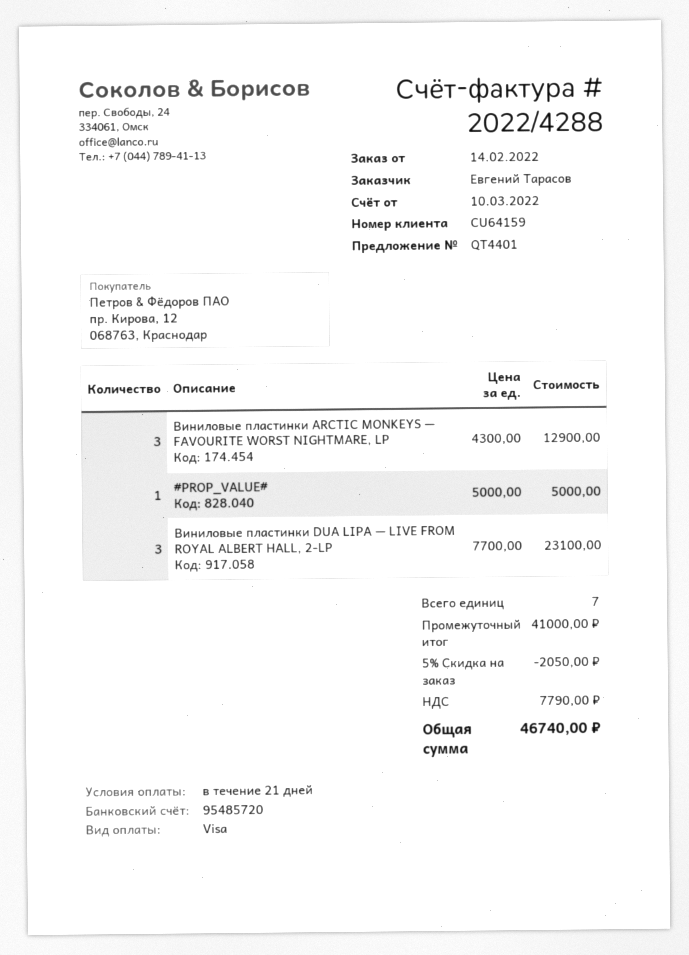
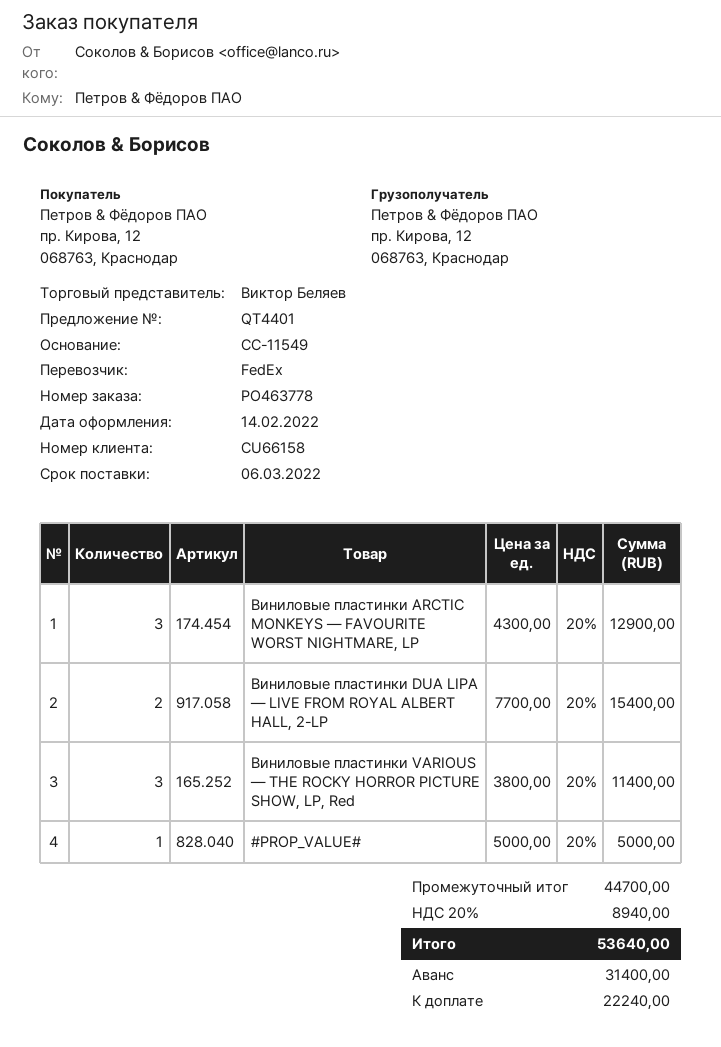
customer number: CU64159 -> CU66158
Виниловые пластинки DUA LIPA — LIVE FROM ROYAL ALBERT HALL, 2-LP: 3 x 7700.00 = 23100.00 -> 2 x 7700.00 = 15400.00
Виниловые пластинки VARIOUS — THE ROCKY HORROR PICTURE SHOW, LP, Red: none -> 3 x 3800.00 = 11400.00
subtotal: 41000.00 -> 44700.00
discount: 5% = 2050.00 -> none
tax: 7790.00 -> 8940.00
total: 46740.00 -> 53640.00

